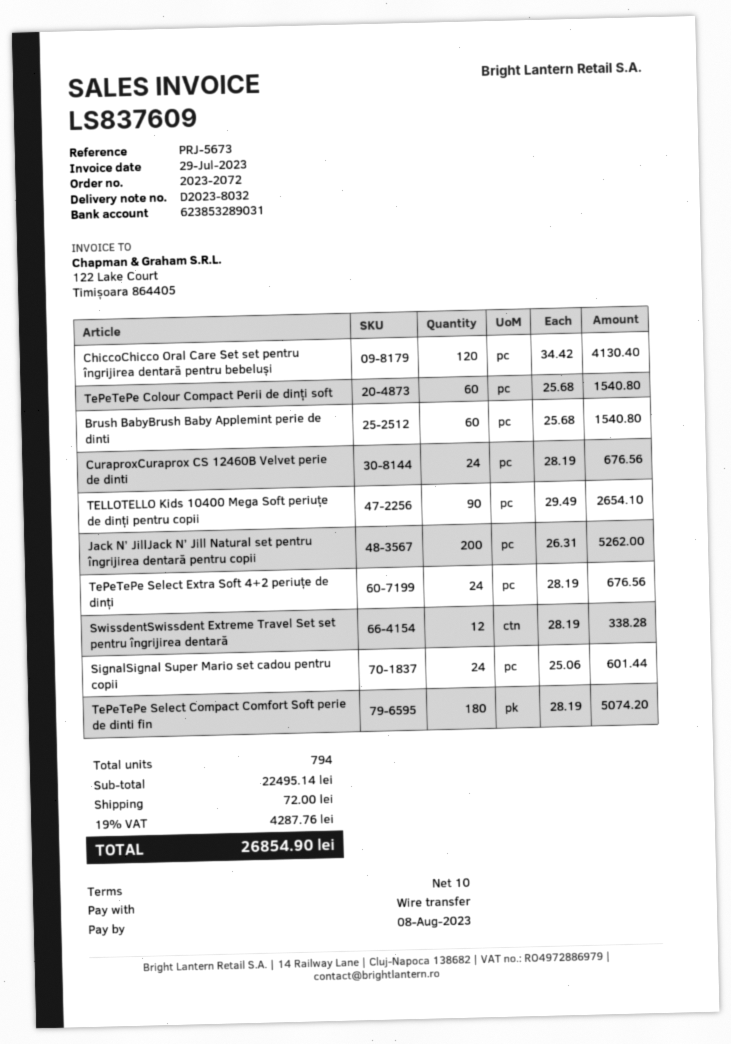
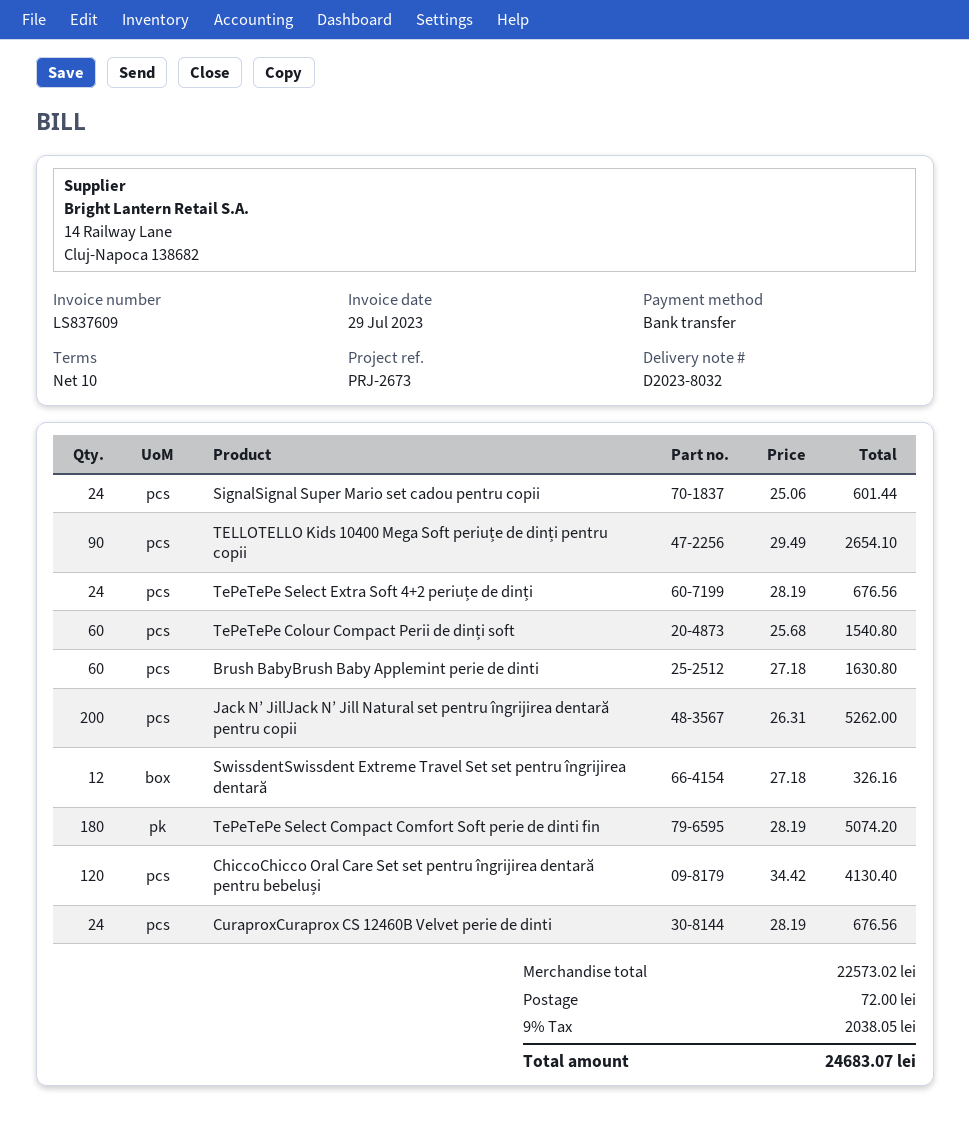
reference: PRJ-5673 -> PRJ-2673
Brush BabyBrush Baby Applemint perie de dinti: 60 x 25.68 = 1540.80 -> 60 x 27.18 = 1630.80
SwissdentSwissdent Extreme Travel Set set pentru îngrijirea dentară: 12 x 28.19 = 338.28 -> 12 x 27.18 = 326.16
subtotal: 22495.14 -> 22573.02
tax: 19% = 4287.76 -> 9% = 2038.05
total: 26854.90 -> 24683.07

